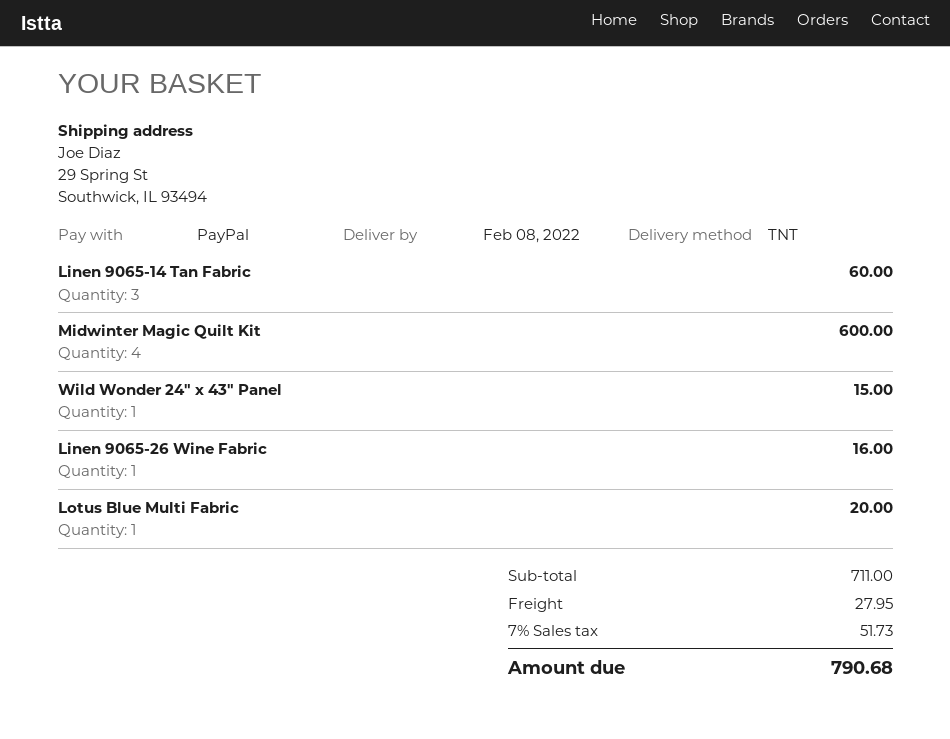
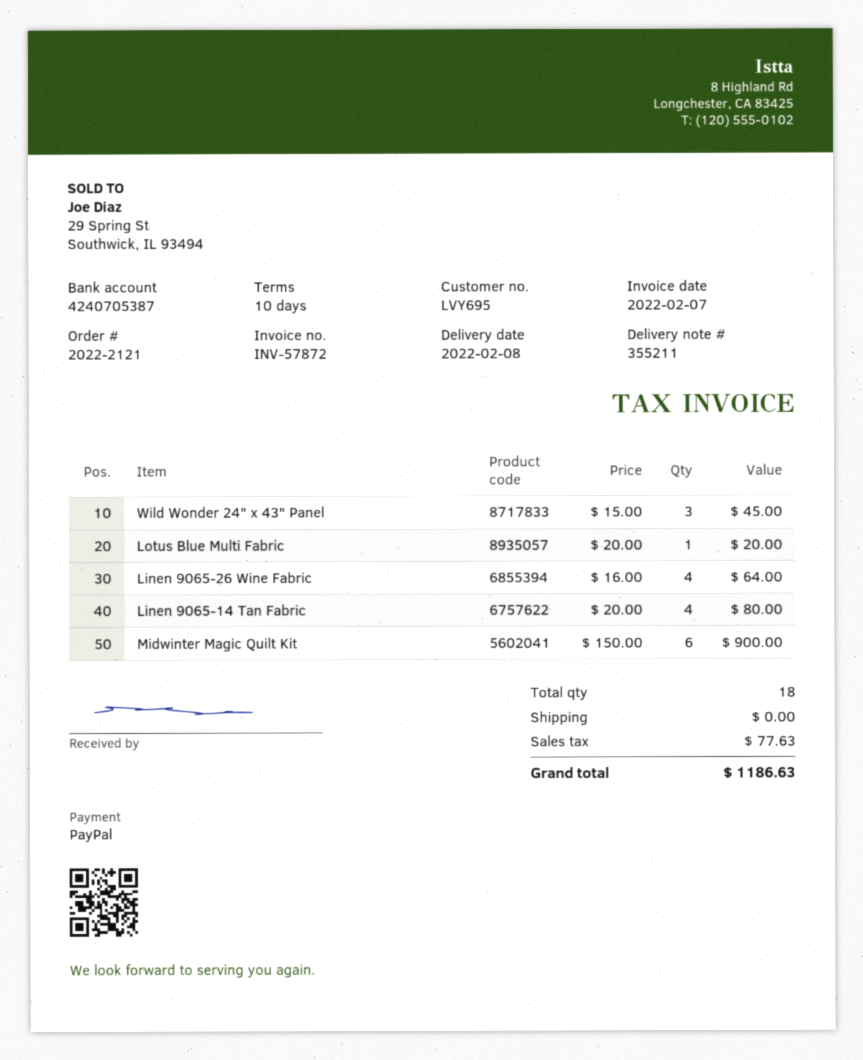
Linen 9065-14 Tan Fabric: 3 for 60.00 -> 4 for 80.00
Midwinter Magic Quilt Kit: 4 for 600.00 -> 6 for 900.00
Wild Wonder 24" x 43" Panel: 1 for 15.00 -> 3 for 45.00
Linen 9065-26 Wine Fabric: 1 for 16.00 -> 4 for 64.00
shipping: 27.95 -> 0.00
tax: 51.73 -> 77.63
total: 790.68 -> 1186.63

